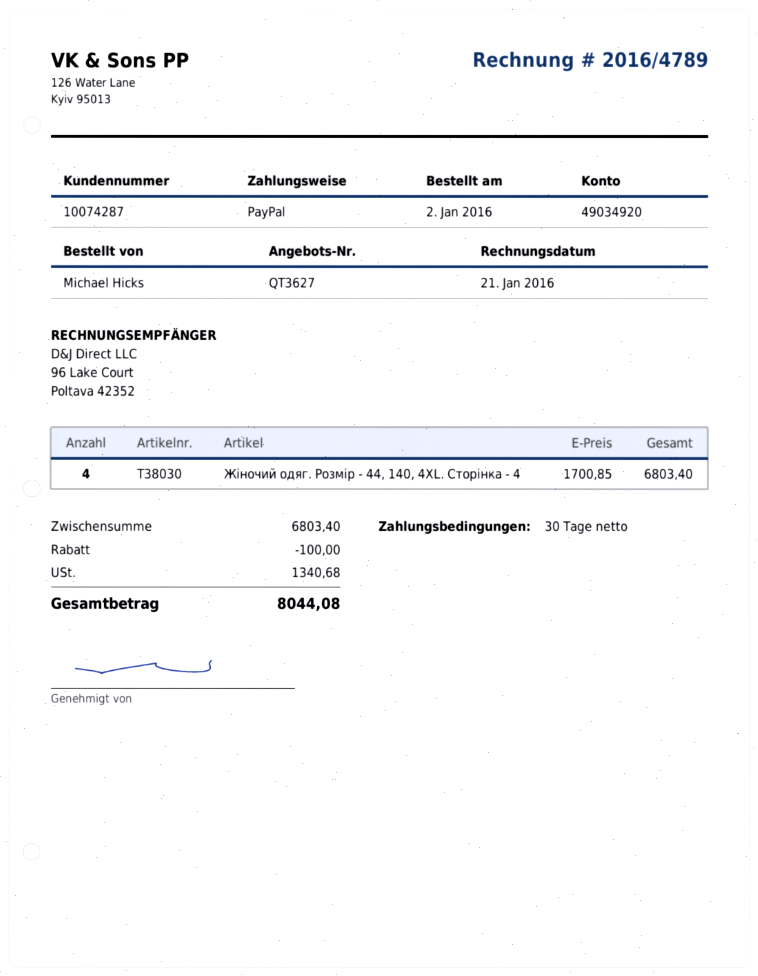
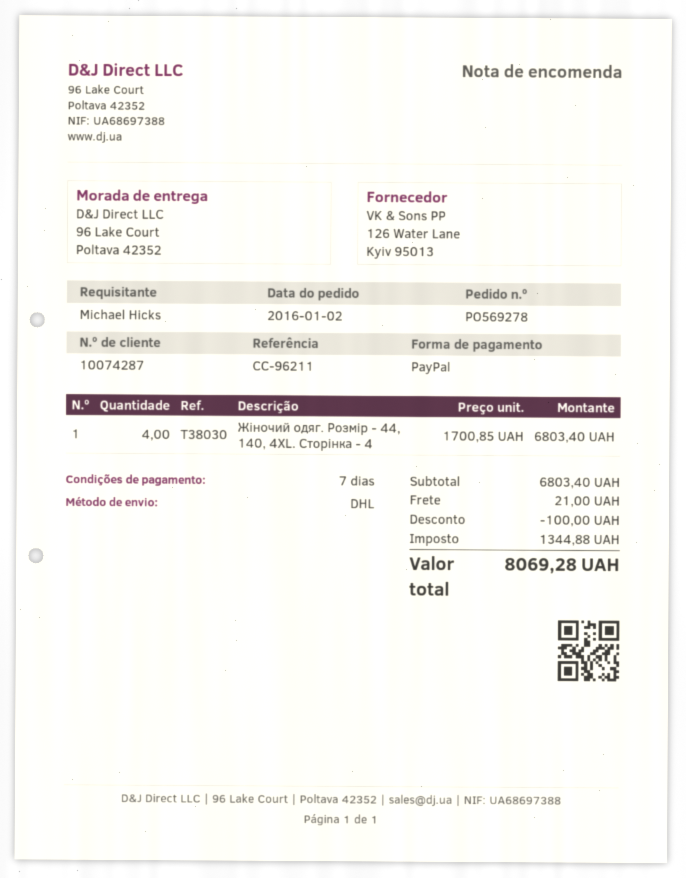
payment terms: 30 days -> 7 days
shipping: none -> 21.00
tax: 1340.68 -> 1344.88
total: 8044.08 -> 8069.28

